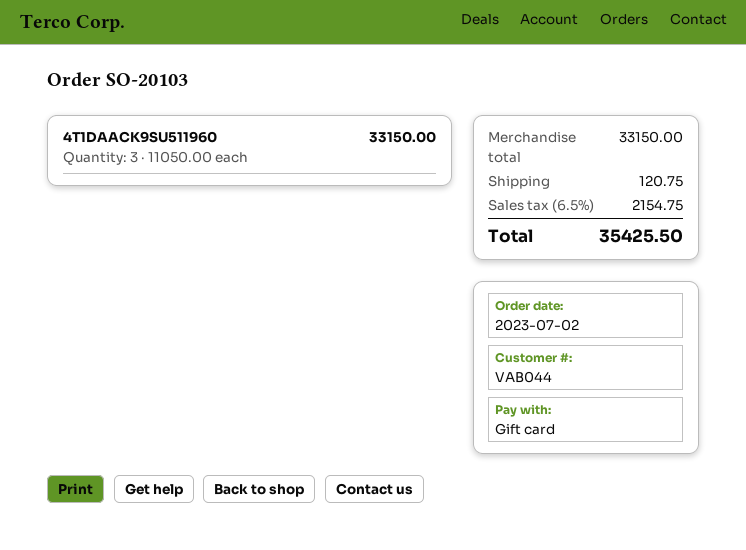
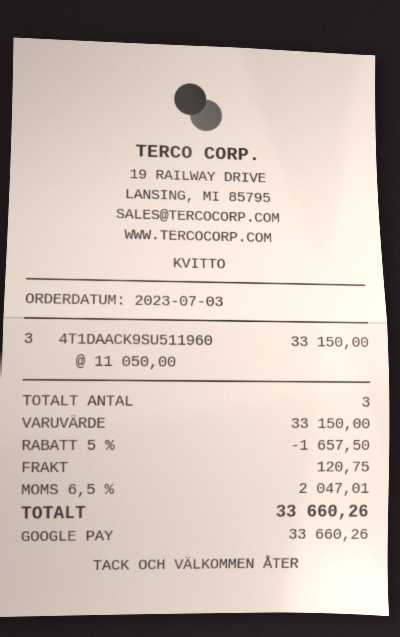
order date: 2023-07-02 -> 2023-07-03
payment method: gift card -> Google Pay
discount: none -> 5% = 1657.50
tax: 6.5% = 2154.75 -> 6.5% = 2047.01
total: 35425.50 -> 33660.26

